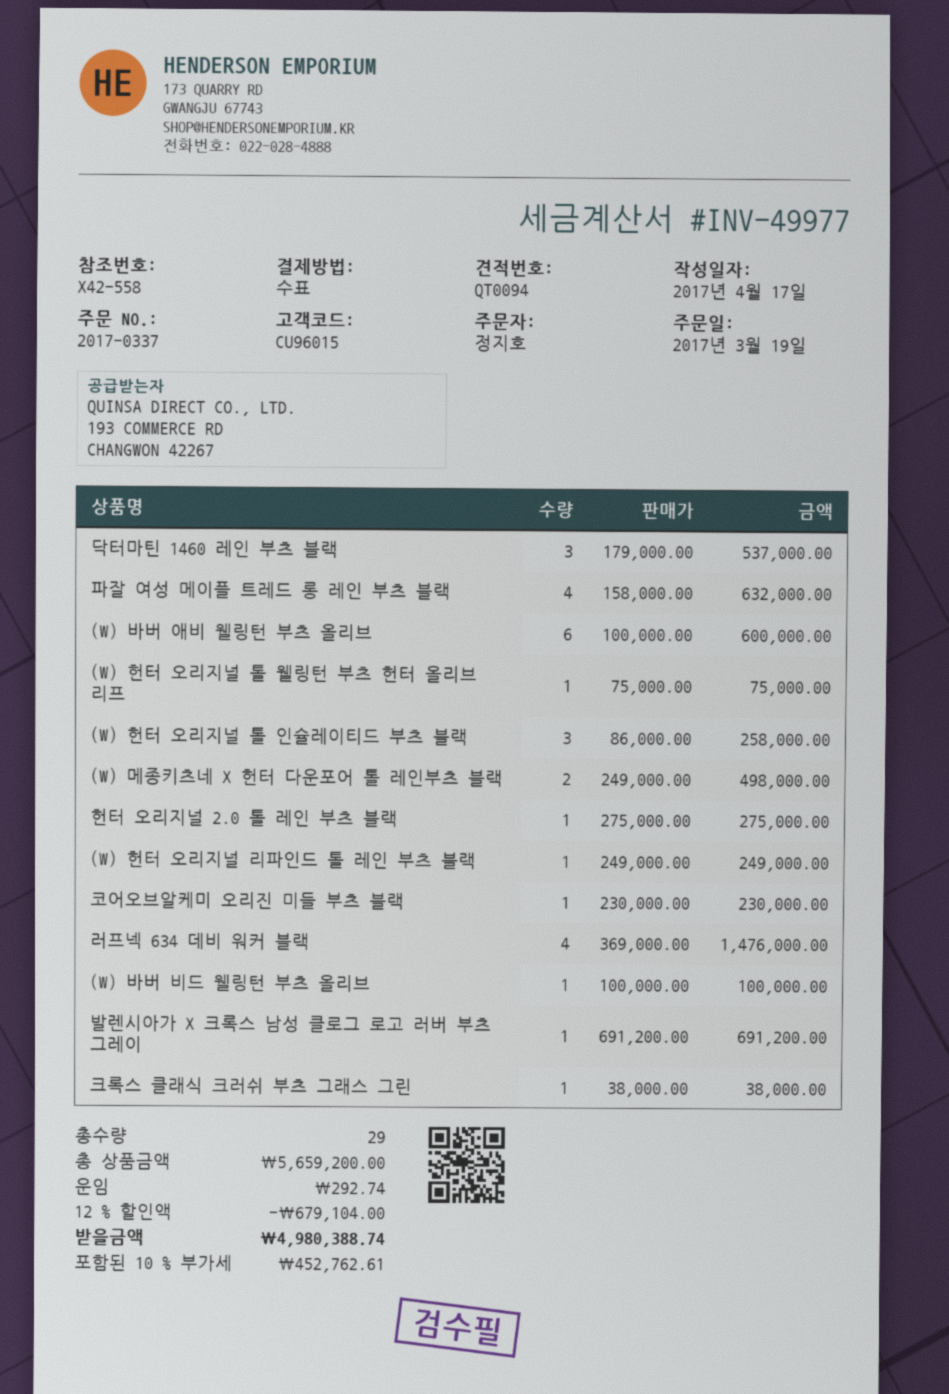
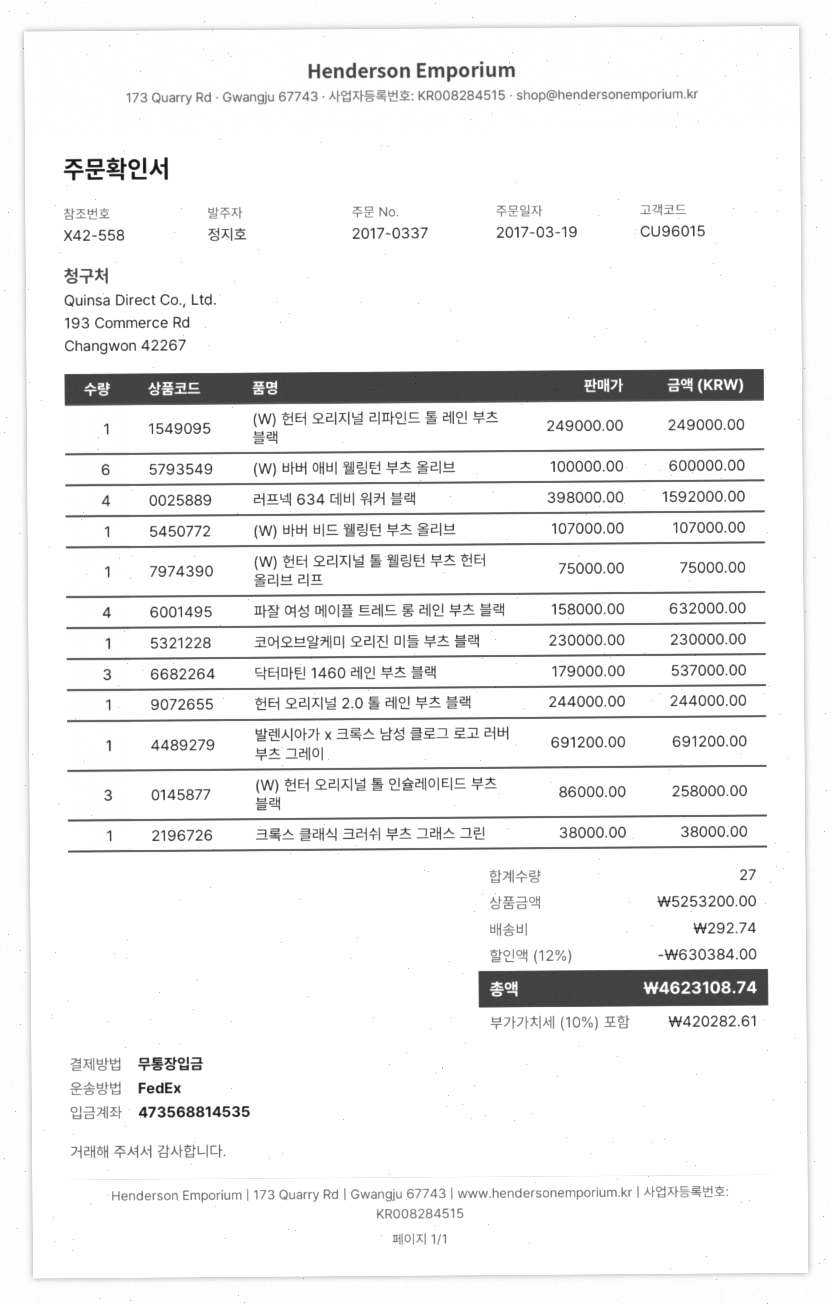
payment method: cheque -> bank transfer
(W) 메종키츠네 X 헌터 다운포어 톨 레인부츠 블랙: 2 x 249000.00 = 498000.00 -> none
헌터 오리지널 2.0 톨 레인 부츠 블랙: 1 x 275000.00 = 275000.00 -> 1 x 244000.00 = 244000.00
러프넥 634 데비 워커 블랙: 4 x 369000.00 = 1476000.00 -> 4 x 398000.00 = 1592000.00
(W) 바버 비드 웰링턴 부츠 올리브: 1 x 100000.00 = 100000.00 -> 1 x 107000.00 = 107000.00
total quantity: 29 -> 27
subtotal: 5659200.00 -> 5253200.00
discount: 12% = 679104.00 -> 12% = 630384.00
tax: 10% = 452762.61 -> 10% = 420282.61
total: 4980388.74 -> 4623108.74

